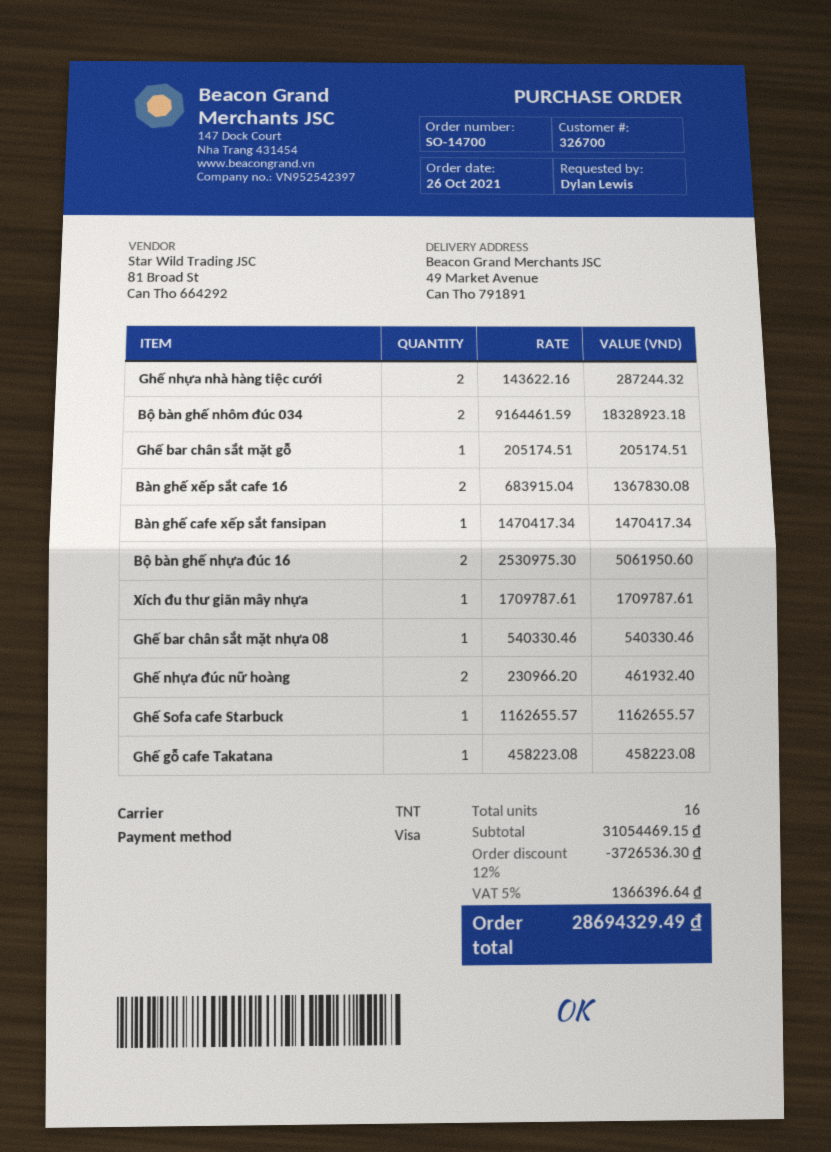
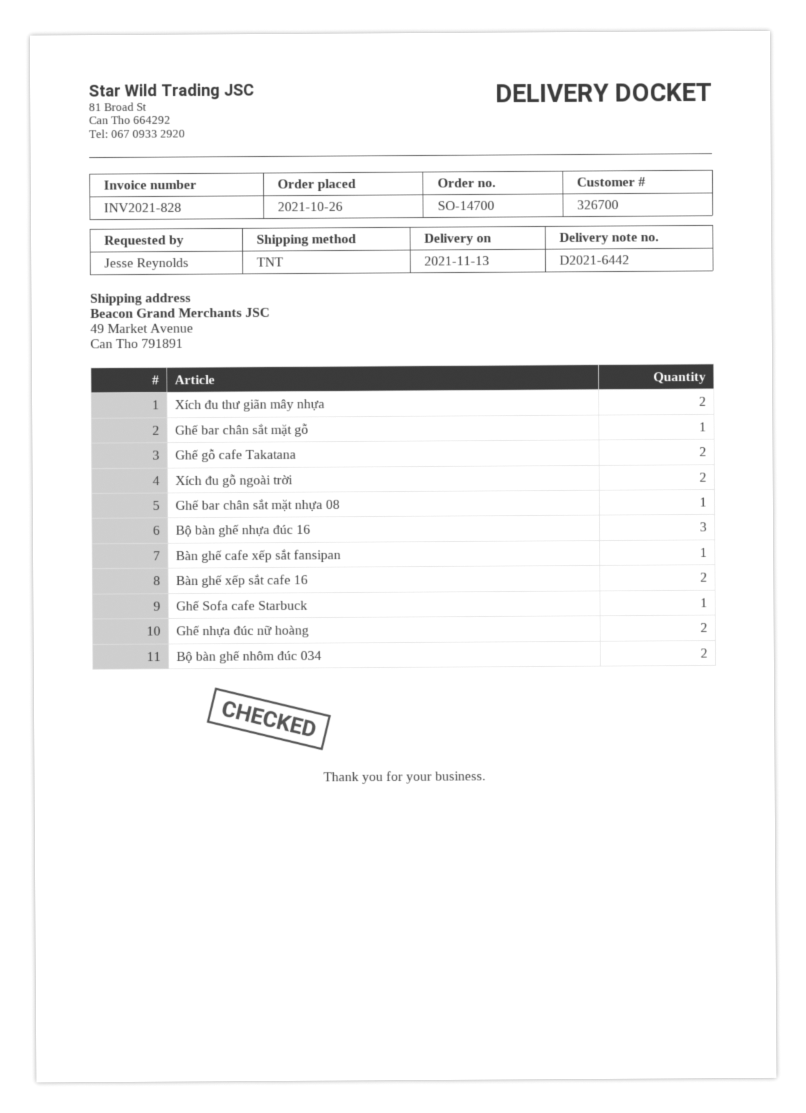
ordered by: Dylan Lewis -> Jesse Reynolds
Ghế nhựa nhà hàng tiệc cưới: 2 -> none
Bộ bàn ghế nhựa đúc 16: 2 -> 3
Xích đu thư giãn mây nhựa: 1 -> 2
Ghế gỗ cafe Takatana: 1 -> 2
Xích đu gỗ ngoài trời: none -> 2

